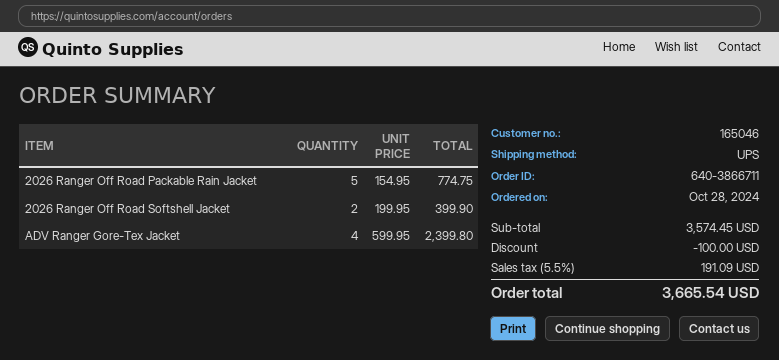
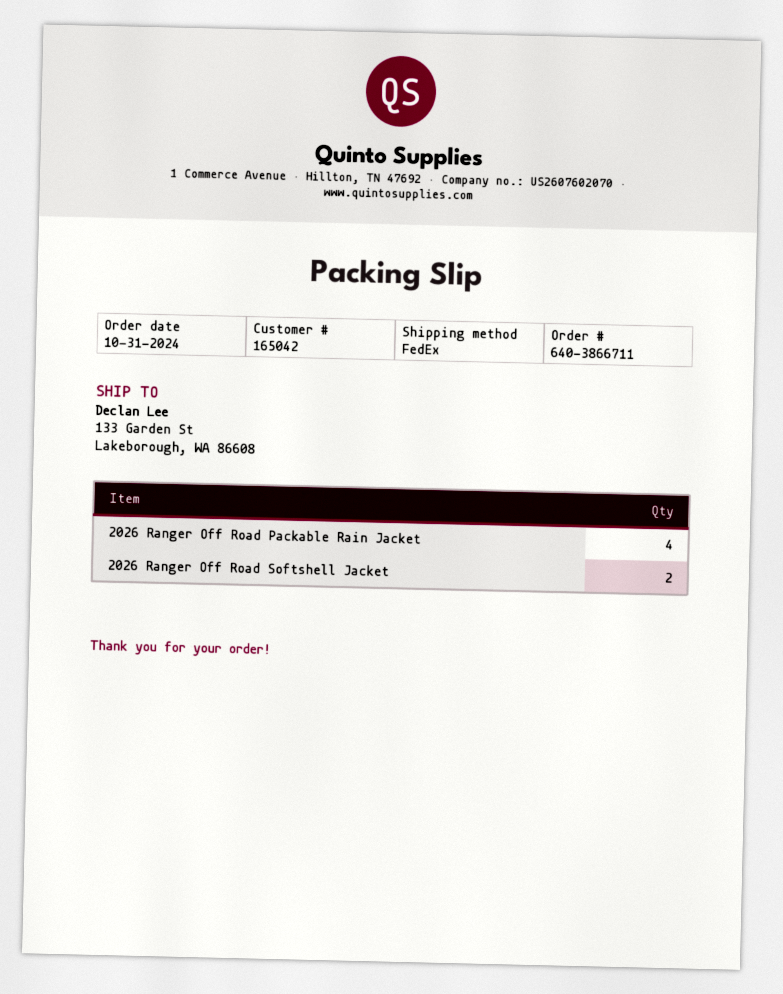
order date: 2024-10-28 -> 2024-10-31
customer number: 165046 -> 165042
shipping method: UPS -> FedEx
2026 Ranger Off Road Packable Rain Jacket: 5 -> 4
ADV Ranger Gore-Tex Jacket: 4 -> none

